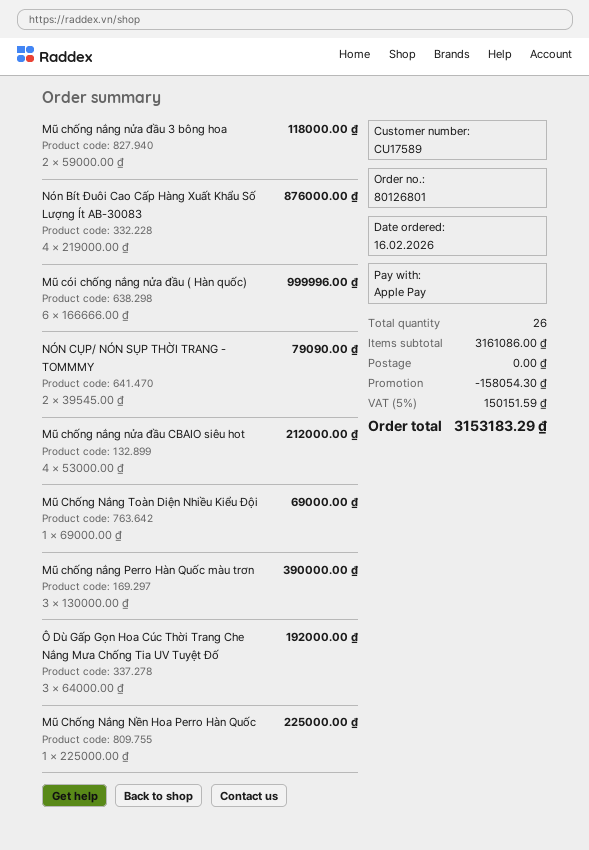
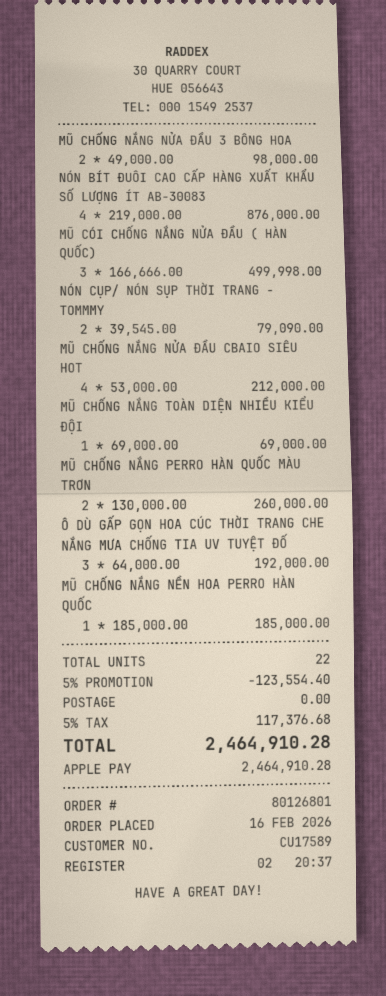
Mũ chống nắng nửa đầu 3 bông hoa: 2 x 59000.00 = 118000.00 -> 2 x 49000.00 = 98000.00
Mũ cói chống nắng nửa đầu ( Hàn quốc): 6 x 166666.00 = 999996.00 -> 3 x 166666.00 = 499998.00
Mũ chống nắng Perro Hàn Quốc màu trơn: 3 x 130000.00 = 390000.00 -> 2 x 130000.00 = 260000.00
Mũ Chống Nắng Nền Hoa Perro Hàn Quốc: 1 x 225000.00 = 225000.00 -> 1 x 185000.00 = 185000.00
total quantity: 26 -> 22
discount: 158054.30 -> 123554.40
tax: 5% = 150151.59 -> 5% = 117376.68
total: 3153183.29 -> 2464910.28

